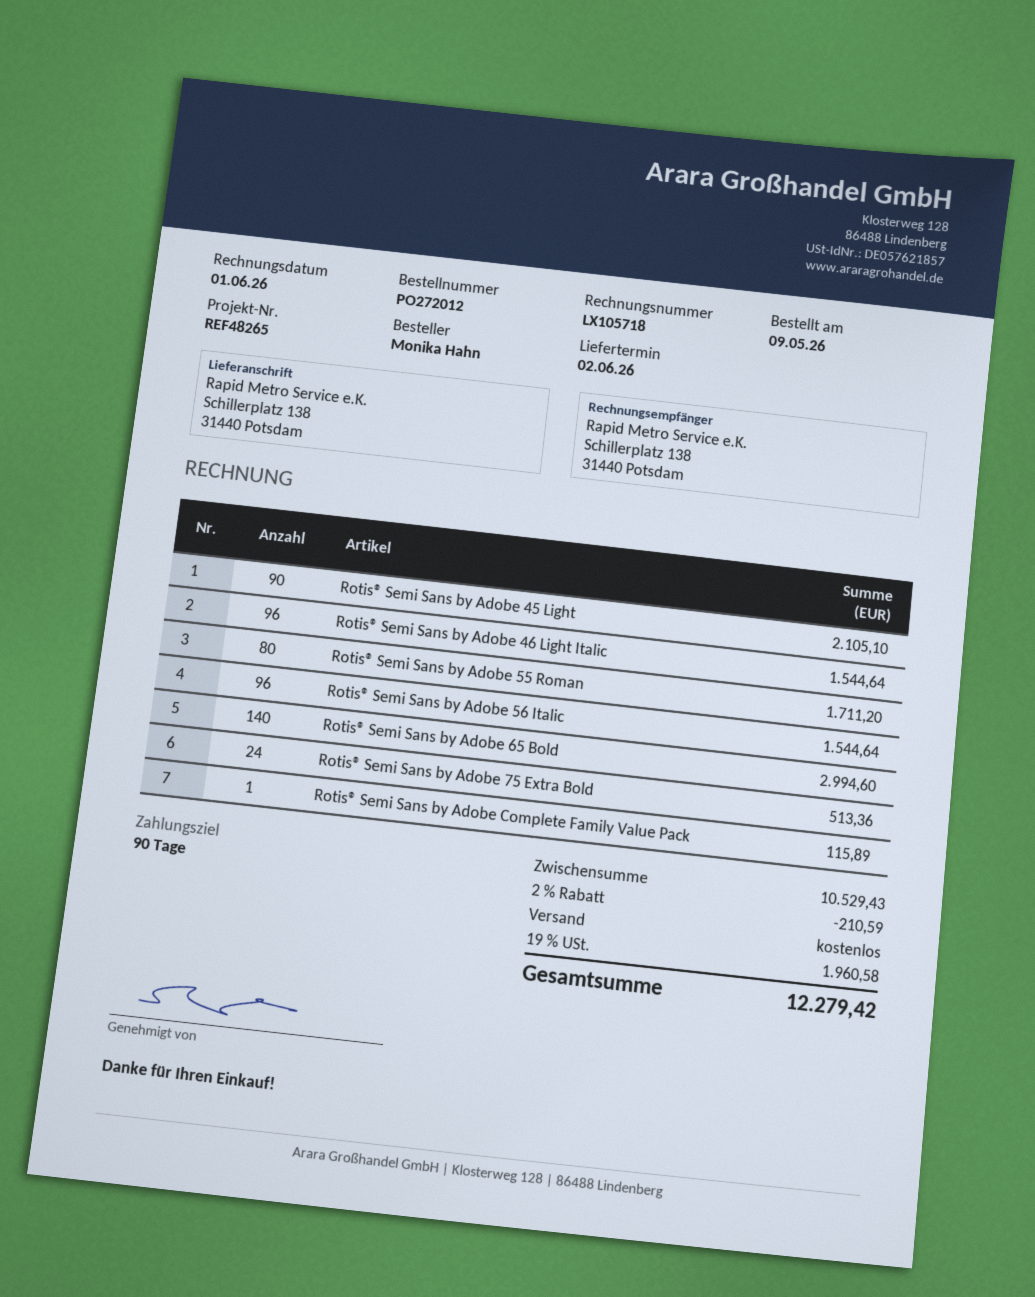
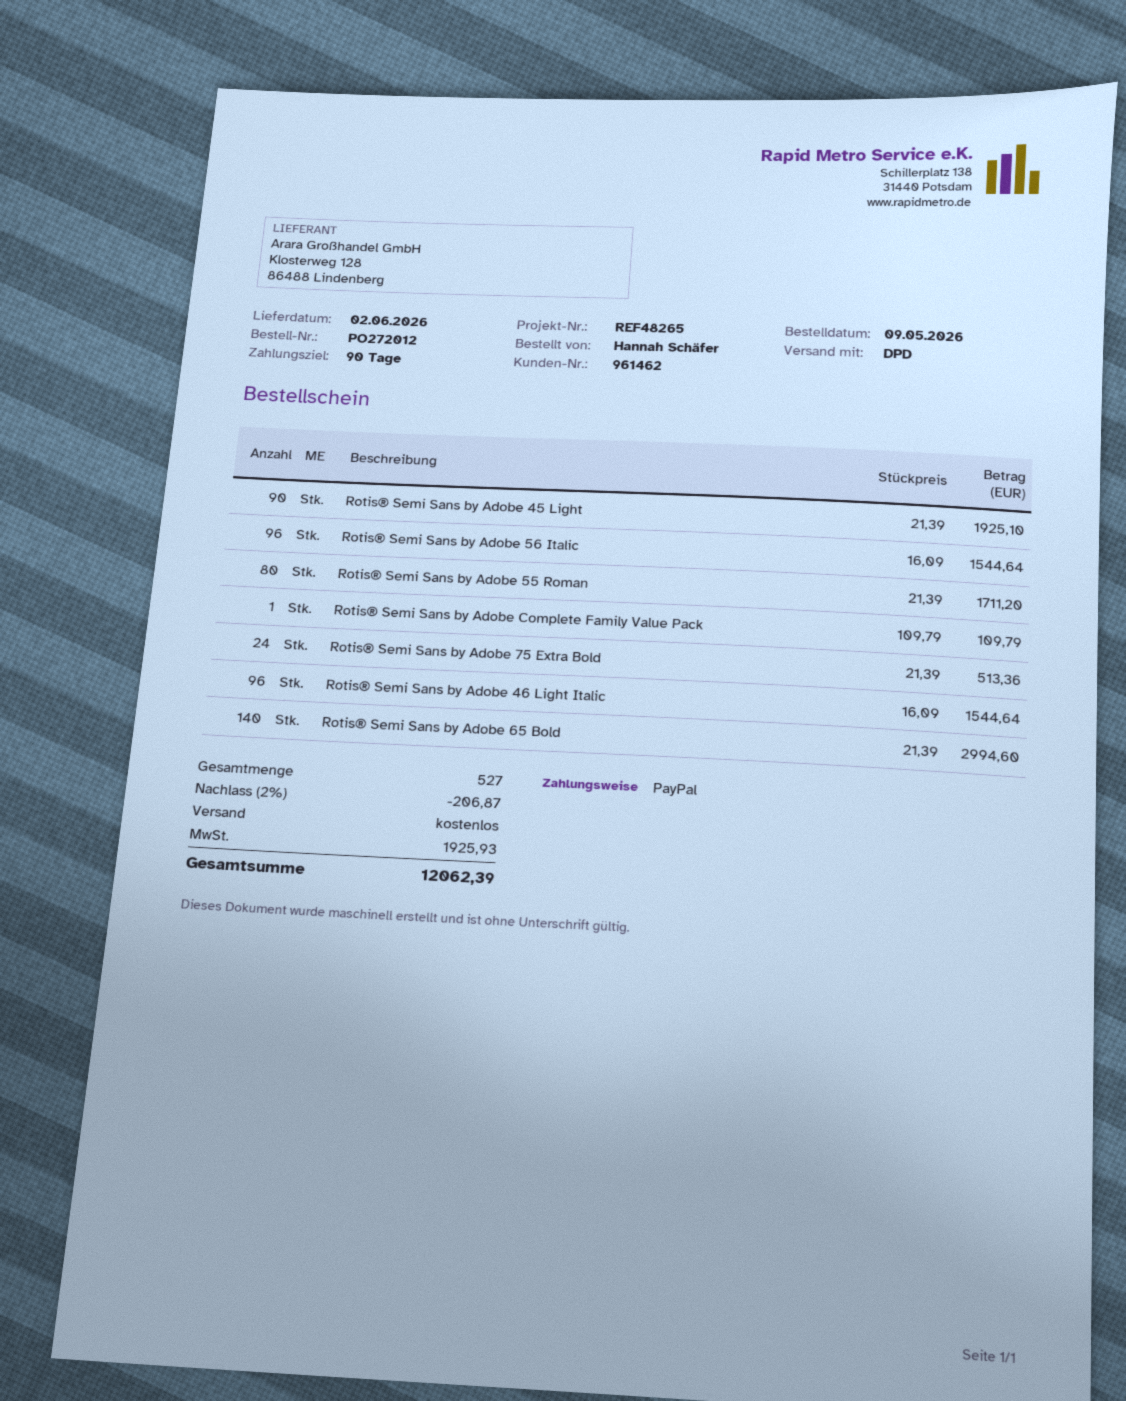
ordered by: Monika Hahn -> Hannah Schäfer
Rotis® Semi Sans by Adobe 45 Light: 90 for 2105.10 -> 90 for 1925.10
Rotis® Semi Sans by Adobe Complete Family Value Pack: 1 for 115.89 -> 1 for 109.79
discount: 2% = 210.59 -> 2% = 206.87
tax: 1960.58 -> 1925.93
total: 12279.42 -> 12062.39

